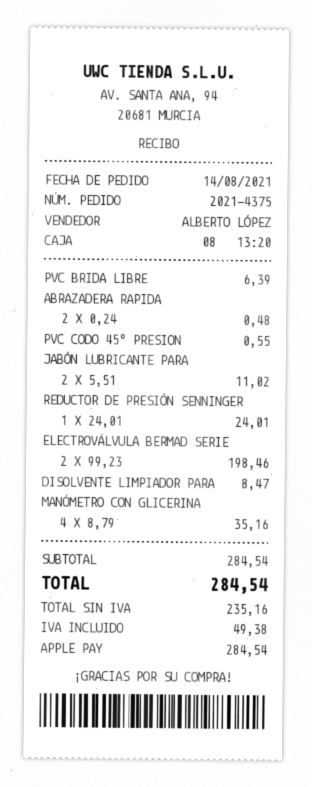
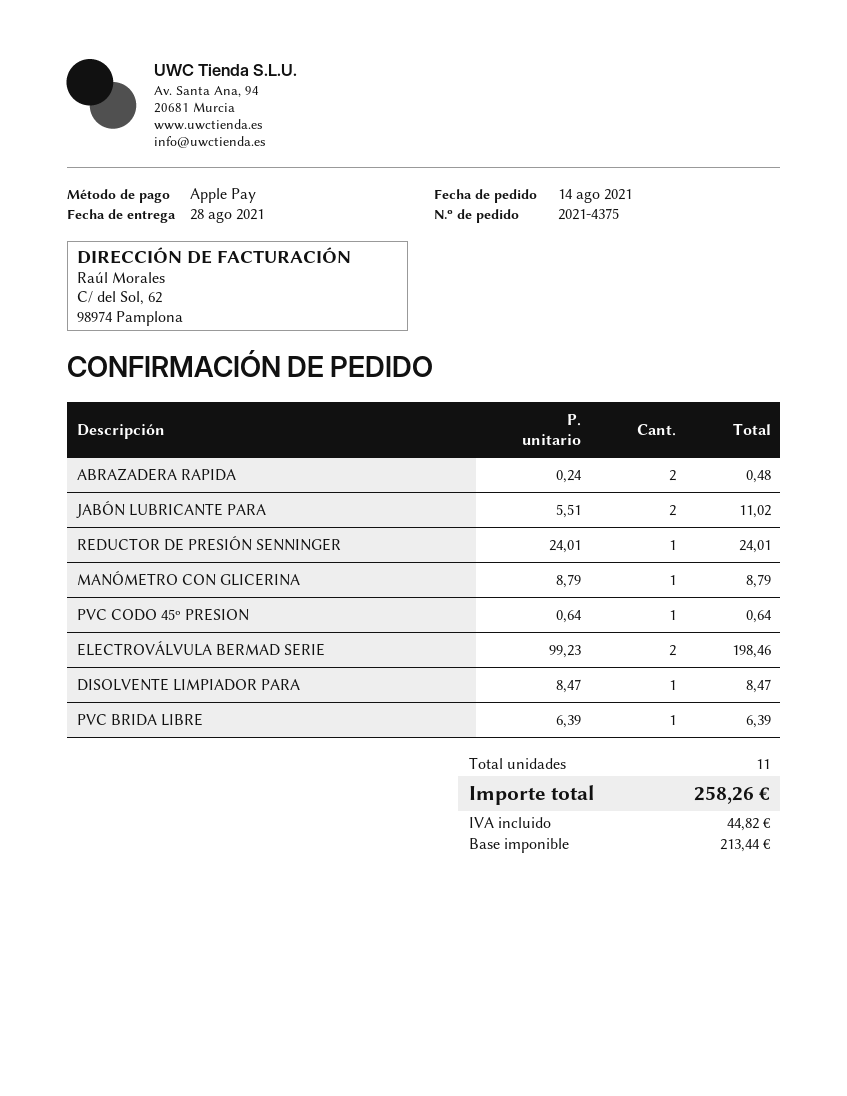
PVC CODO 45º PRESION: 1 x 0.55 = 0.55 -> 1 x 0.64 = 0.64
MANÓMETRO CON GLICERINA: 4 x 8.79 = 35.16 -> 1 x 8.79 = 8.79
net: 235.16 -> 213.44
tax: 49.38 -> 44.82
total: 284.54 -> 258.26

